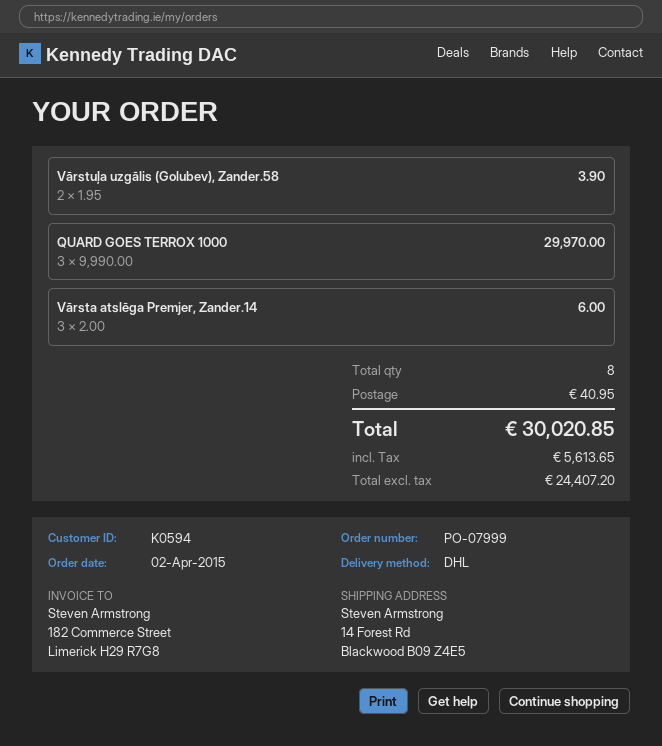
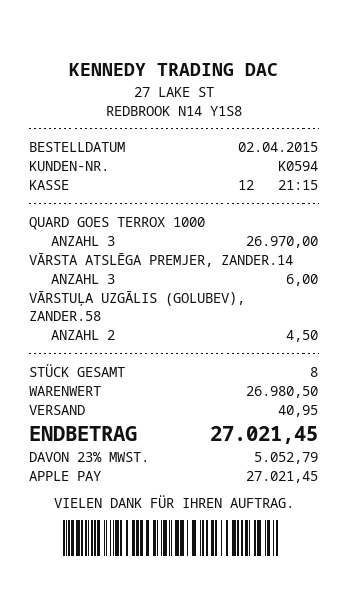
Vārstuļa uzgālis (Golubev), Zander.58: 2 for 3.90 -> 2 for 4.50
QUARD GOES TERROX 1000: 3 for 29970.00 -> 3 for 26970.00
tax: 5613.65 -> 5052.79
total: 30020.85 -> 27021.45

